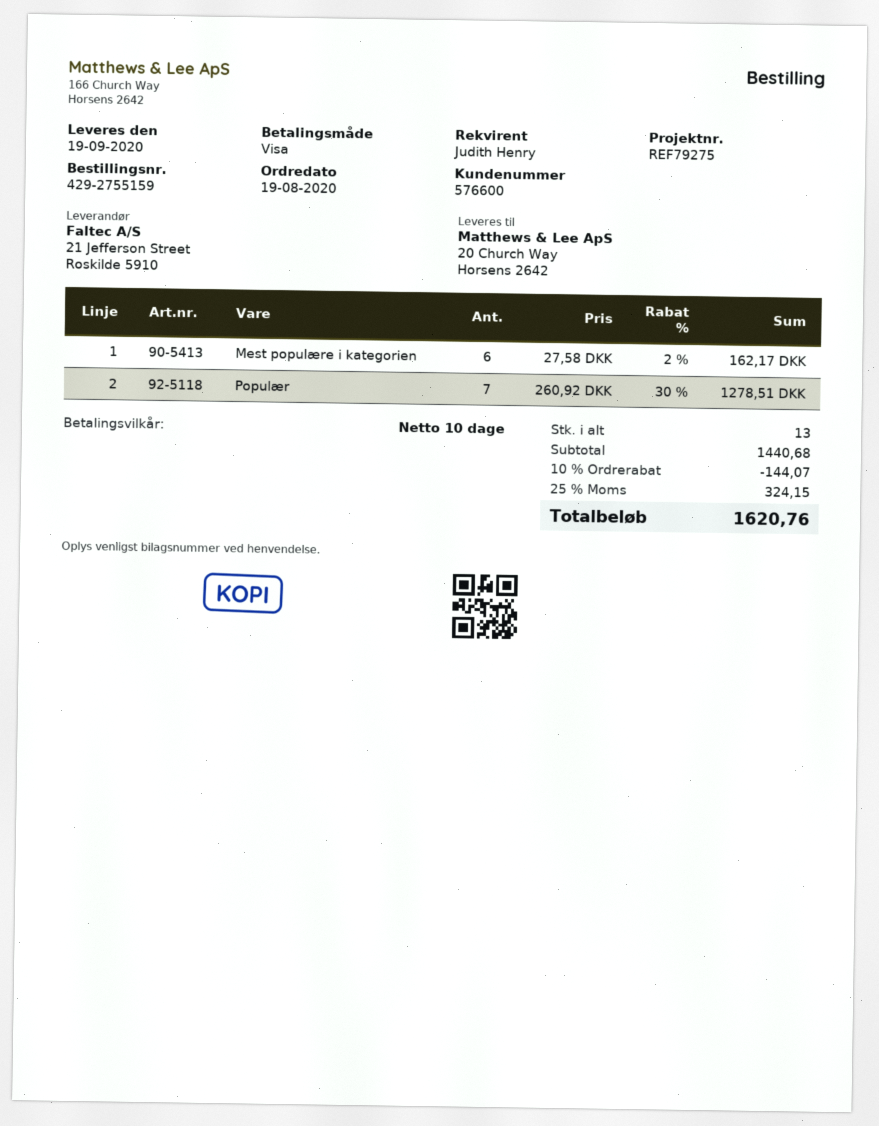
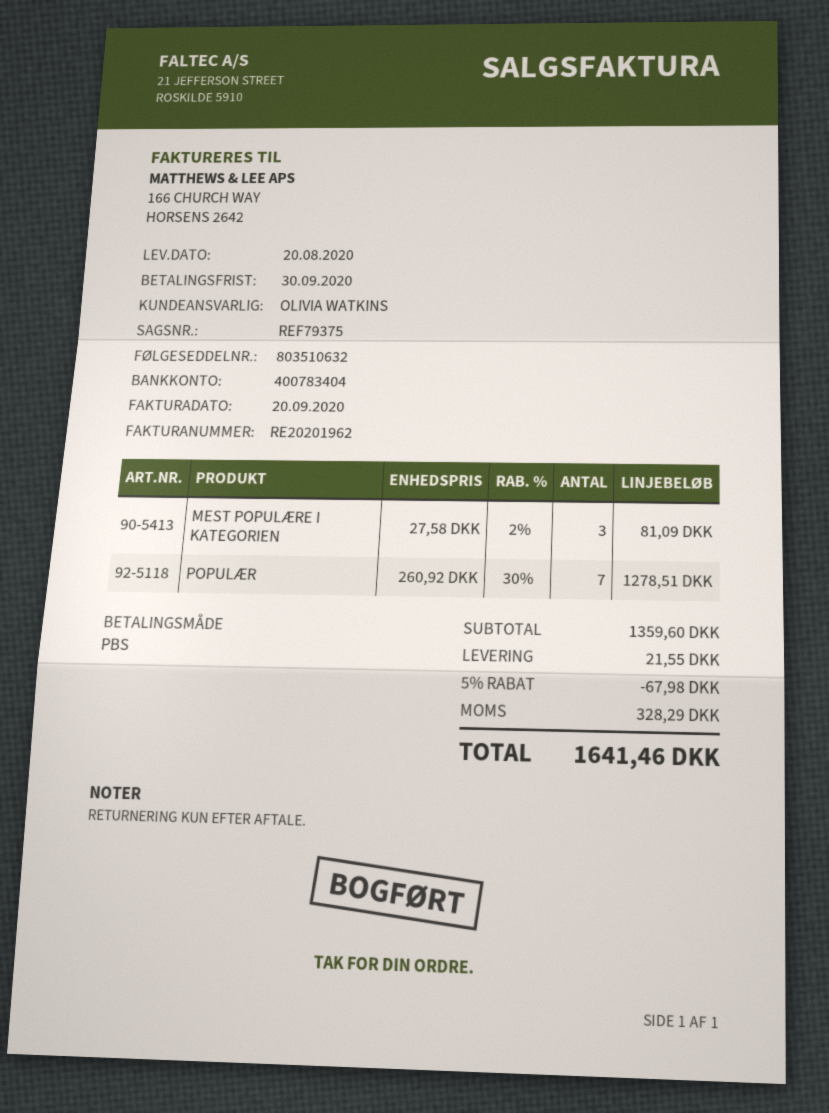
delivery date: 2020-09-19 -> 2020-08-20
reference: REF79275 -> REF79375
payment method: Visa -> direct debit
Mest populære i kategorien: 6 x 27.58 - 2% = 162.17 -> 3 x 27.58 - 2% = 81.09
subtotal: 1440.68 -> 1359.60
discount: 10% = 144.07 -> 5% = 67.98
shipping: none -> 21.55
tax: 324.15 -> 328.29
total: 1620.76 -> 1641.46

